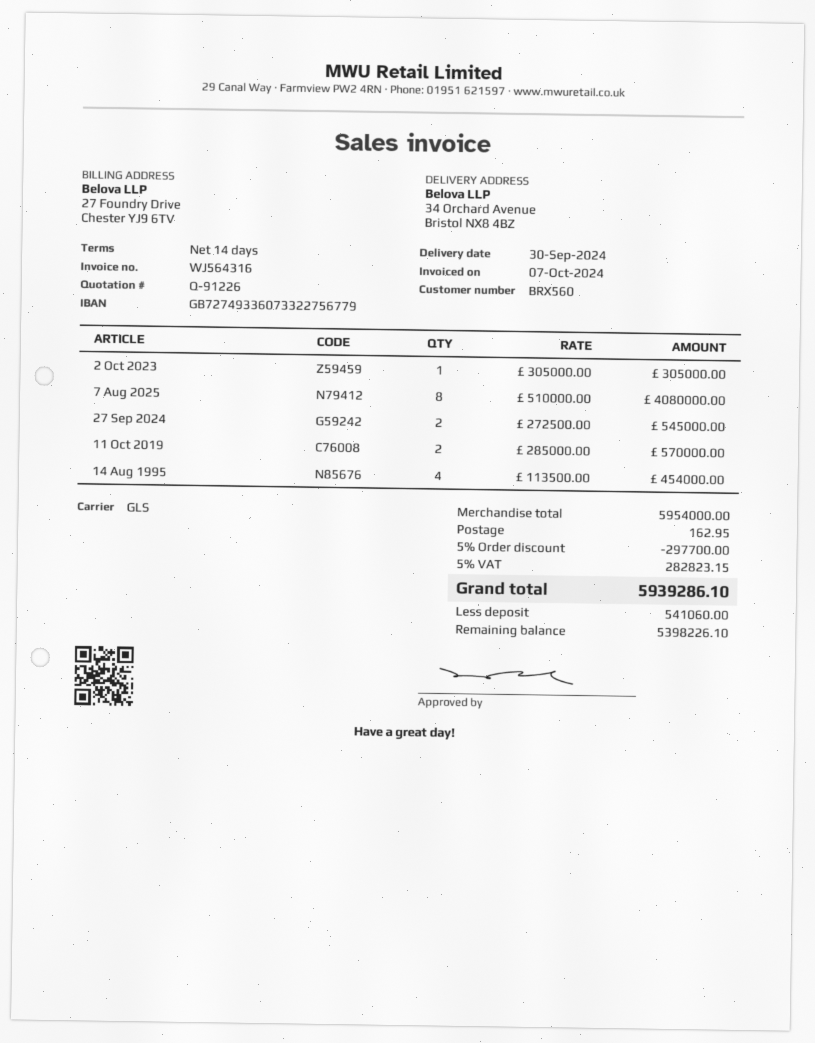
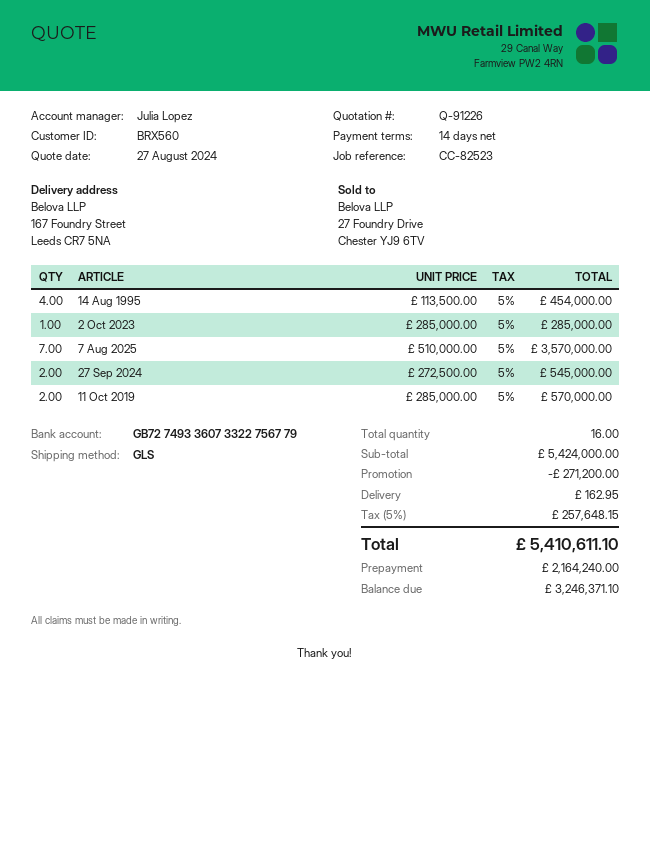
ship to: 34 Orchard Avenue, Bristol NX8 4BZ -> 167 Foundry Street, Leeds CR7 5NA
2 Oct 2023: 1 x 305000.00 = 305000.00 -> 1 x 285000.00 = 285000.00
7 Aug 2025: 8 x 510000.00 = 4080000.00 -> 7 x 510000.00 = 3570000.00
subtotal: 5954000.00 -> 5424000.00
discount: 297700.00 -> 271200.00
tax: 5% = 282823.15 -> 5% = 257648.15
total: 5939286.10 -> 5410611.10
deposit: 541060.00 -> 2164240.00
balance: 5398226.10 -> 3246371.10

